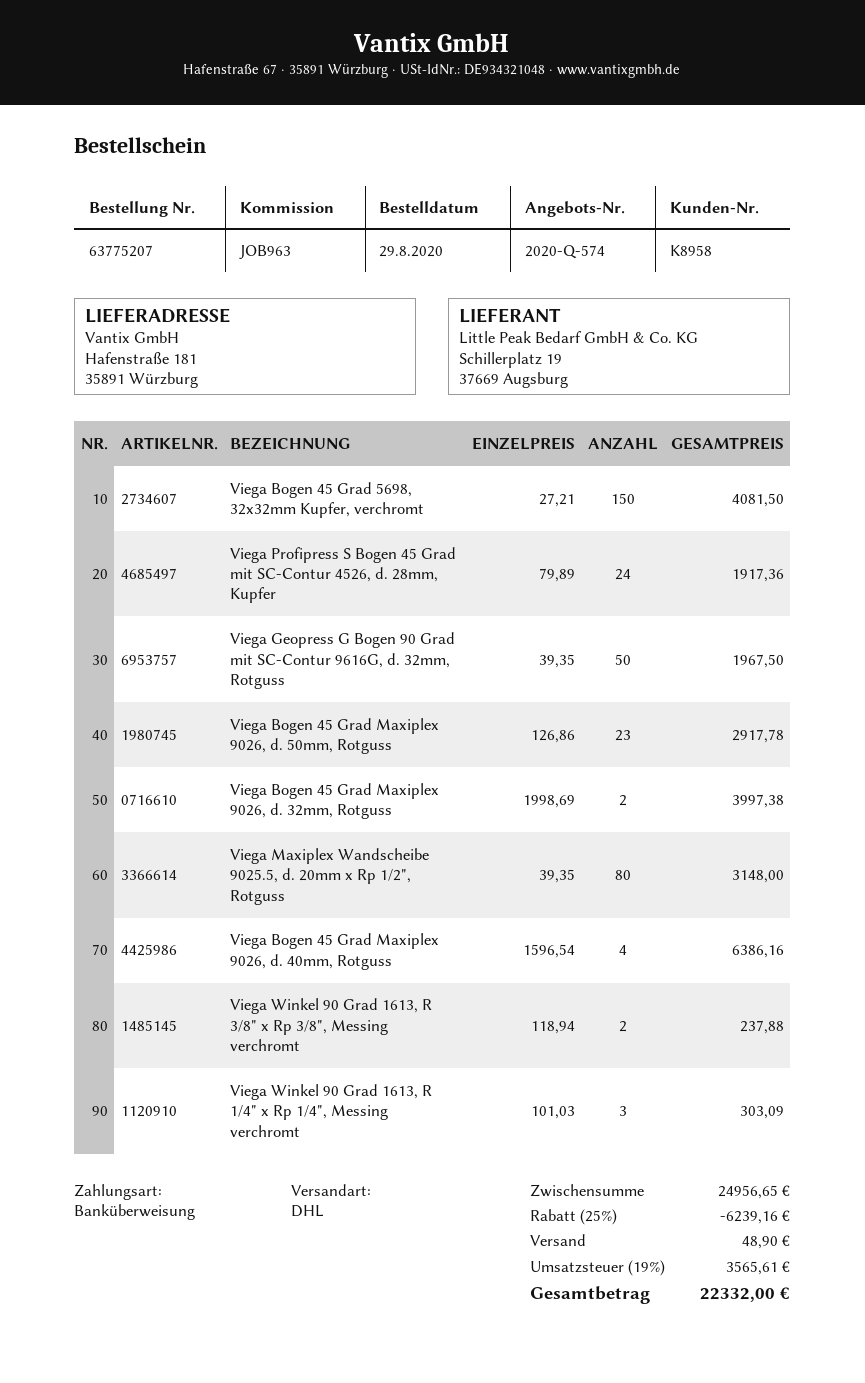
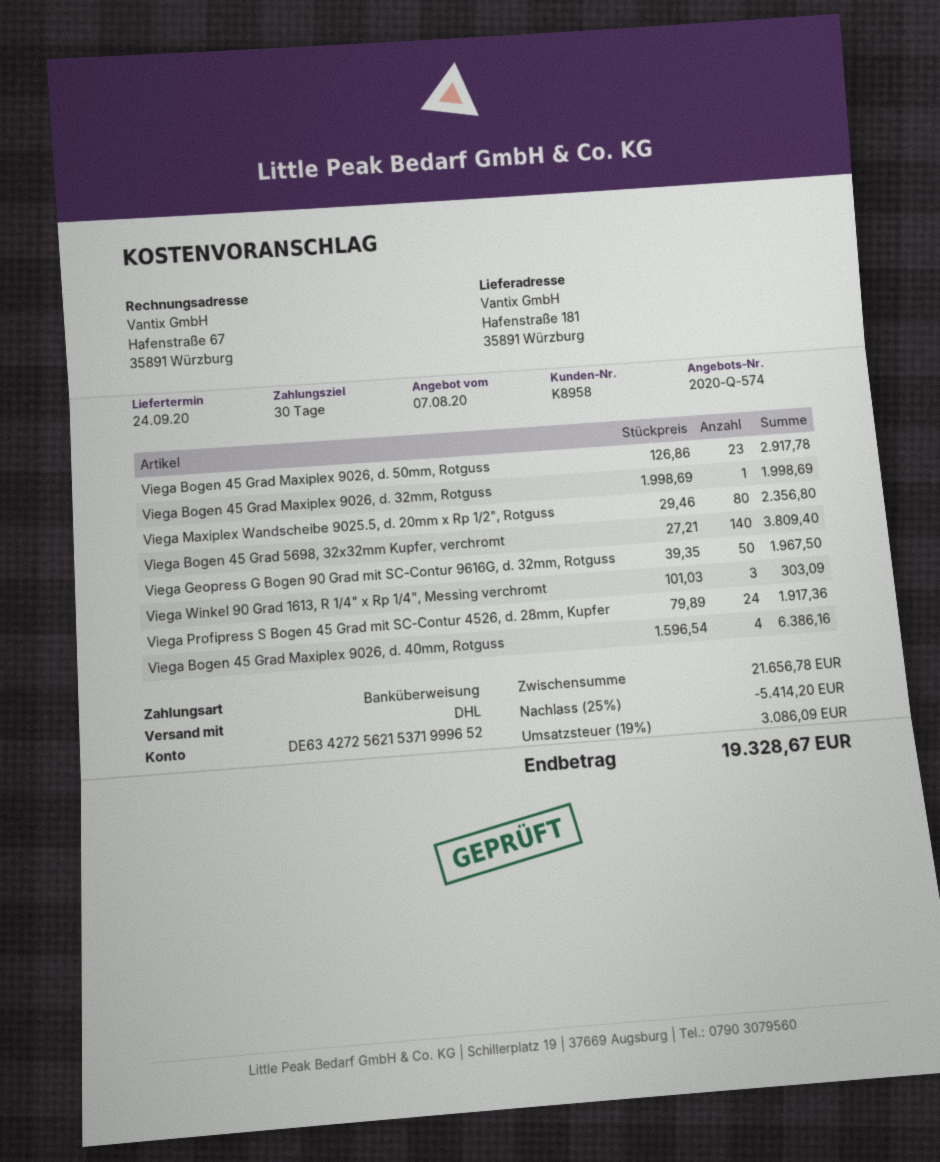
Viega Bogen 45 Grad 5698, 32x32mm Kupfer, verchromt: 150 x 27.21 = 4081.50 -> 140 x 27.21 = 3809.40
Viega Bogen 45 Grad Maxiplex 9026, d. 32mm, Rotguss: 2 x 1998.69 = 3997.38 -> 1 x 1998.69 = 1998.69
Viega Maxiplex Wandscheibe 9025.5, d. 20mm x Rp 1/2", Rotguss: 80 x 39.35 = 3148.00 -> 80 x 29.46 = 2356.80
Viega Winkel 90 Grad 1613, R 3/8" x Rp 3/8", Messing verchromt: 2 x 118.94 = 237.88 -> none
subtotal: 24956.65 -> 21656.78
discount: 25% = 6239.16 -> 25% = 5414.20
shipping: 48.90 -> none
tax: 19% = 3565.61 -> 19% = 3086.09
total: 22332.00 -> 19328.67

